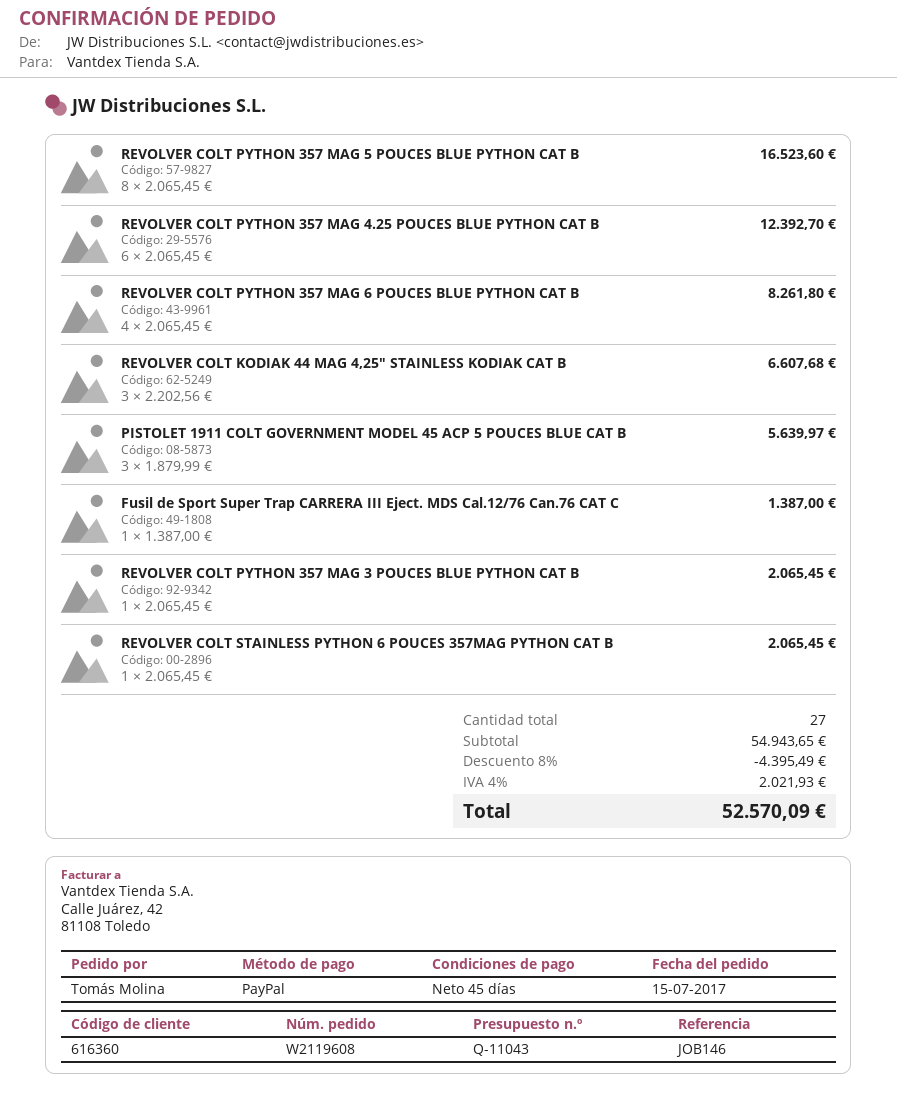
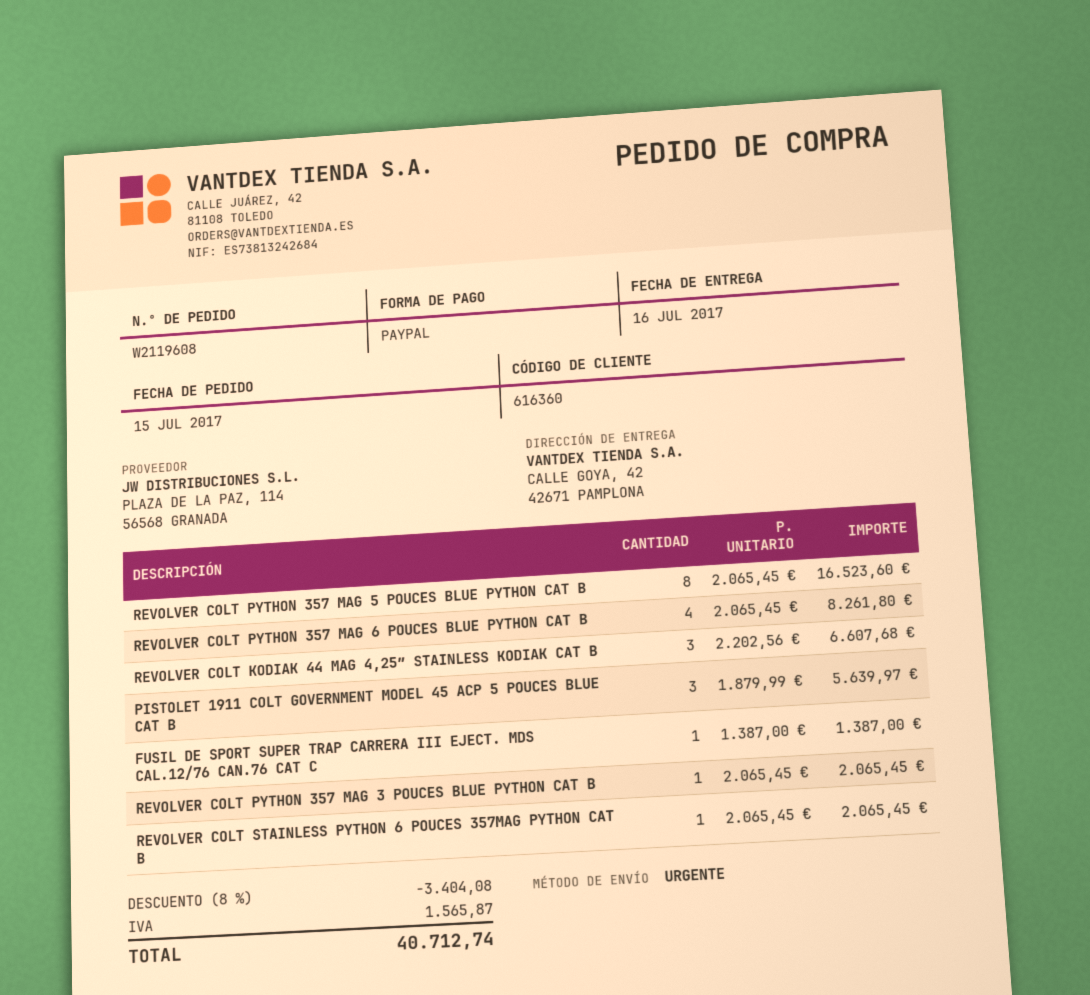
REVOLVER COLT PYTHON 357 MAG 4.25 POUCES BLUE PYTHON CAT B: 6 x 2065.45 = 12392.70 -> none
discount: 8% = 4395.49 -> 8% = 3404.08
tax: 2021.93 -> 1565.87
total: 52570.09 -> 40712.74

